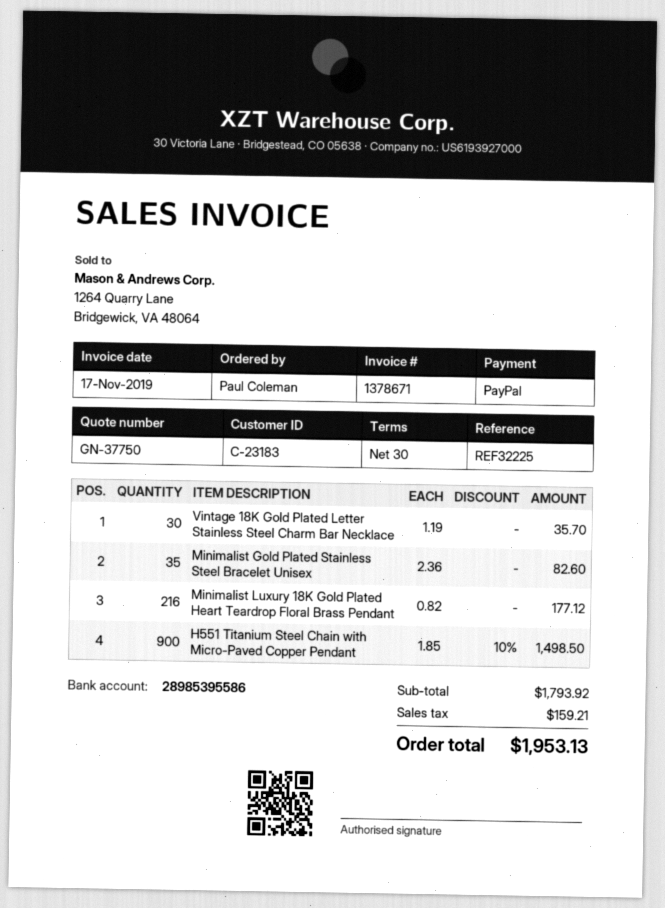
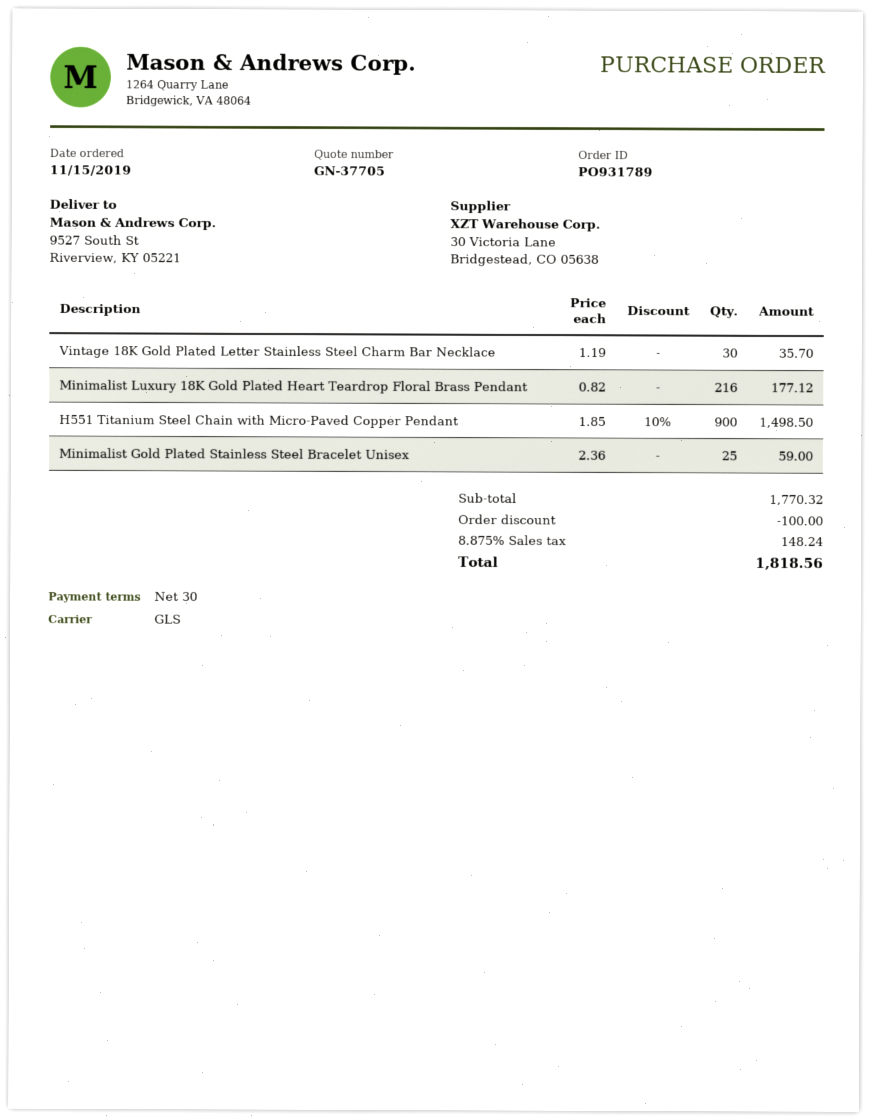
quote number: GN-37750 -> GN-37705
Minimalist Gold Plated Stainless Steel Bracelet Unisex: 35 x 2.36 = 82.60 -> 25 x 2.36 = 59.00
subtotal: 1793.92 -> 1770.32
discount: none -> 100.00
tax: 159.21 -> 148.24
total: 1953.13 -> 1818.56

